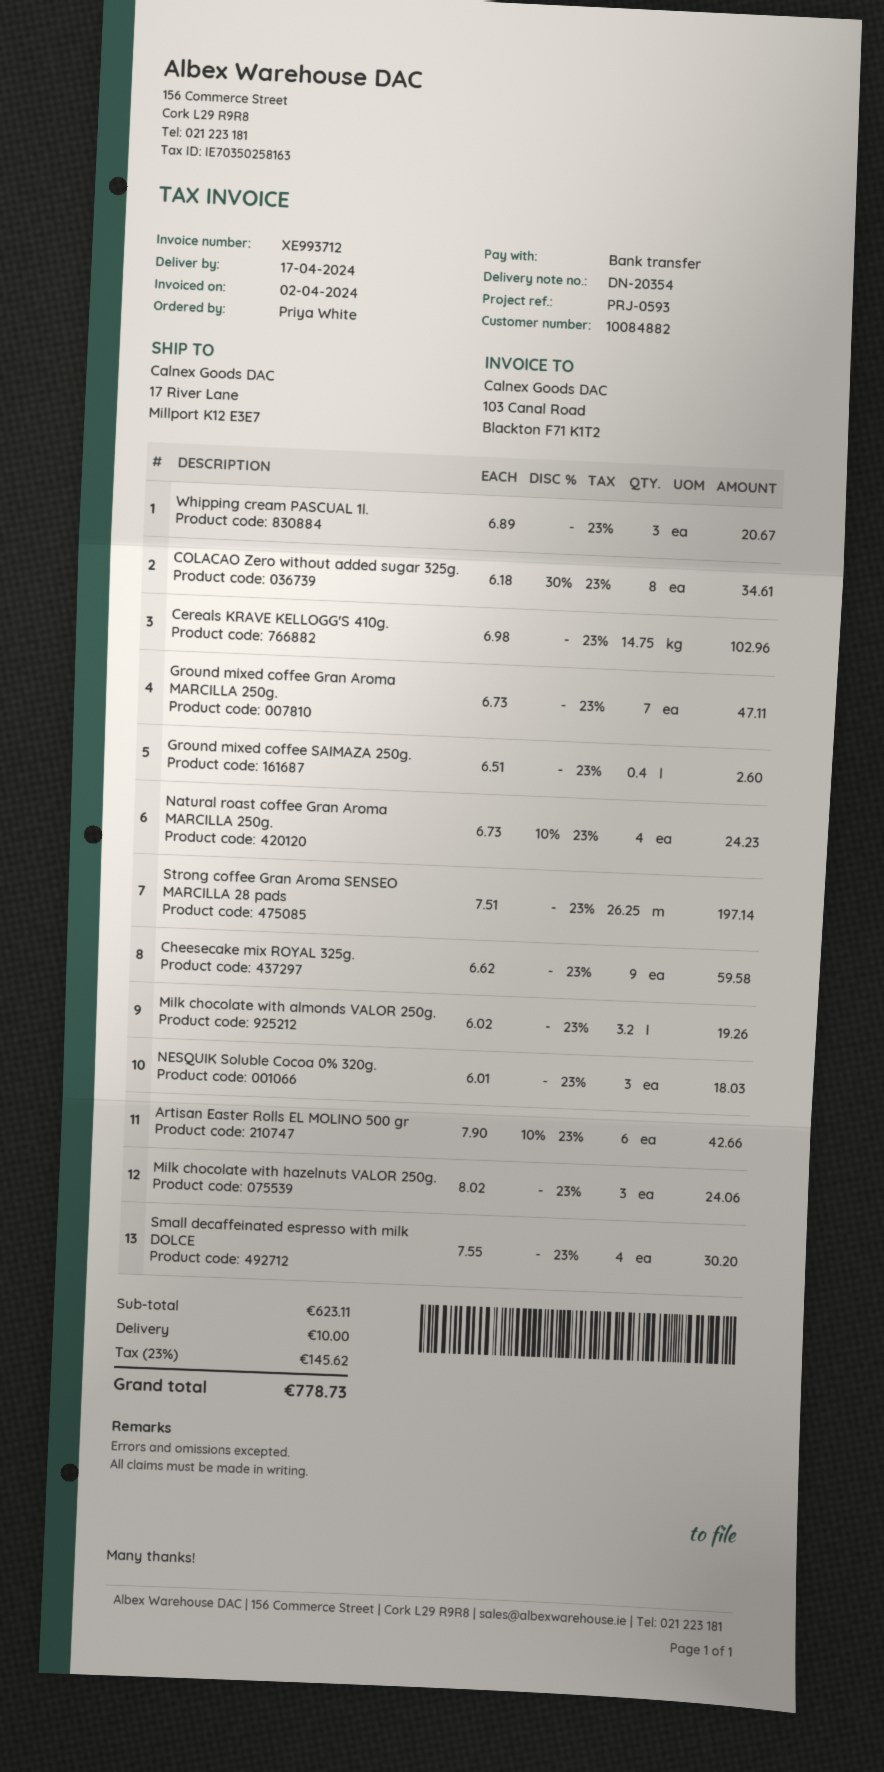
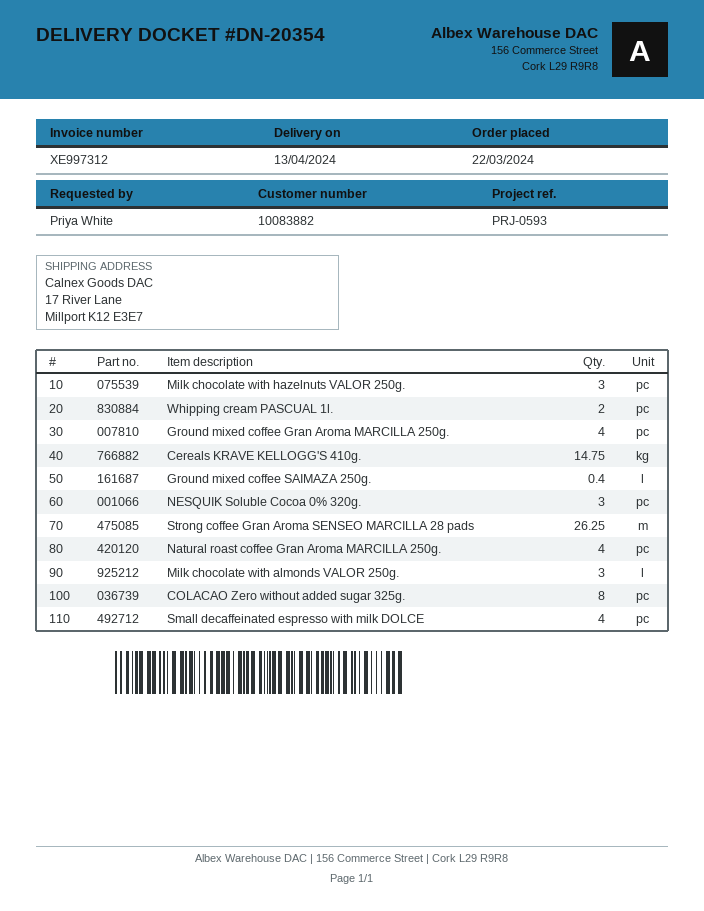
delivery date: 2024-04-17 -> 2024-04-13
invoice number: XE993712 -> XE997312
customer number: 10084882 -> 10083882
Whipping cream PASCUAL 1l.: 3 -> 2
Ground mixed coffee Gran Aroma MARCILLA 250g.: 7 -> 4
Cheesecake mix ROYAL 325g.: 9 -> none
Milk chocolate with almonds VALOR 250g.: 3.2 -> 3
Artisan Easter Rolls EL MOLINO 500 gr: 6 -> none

